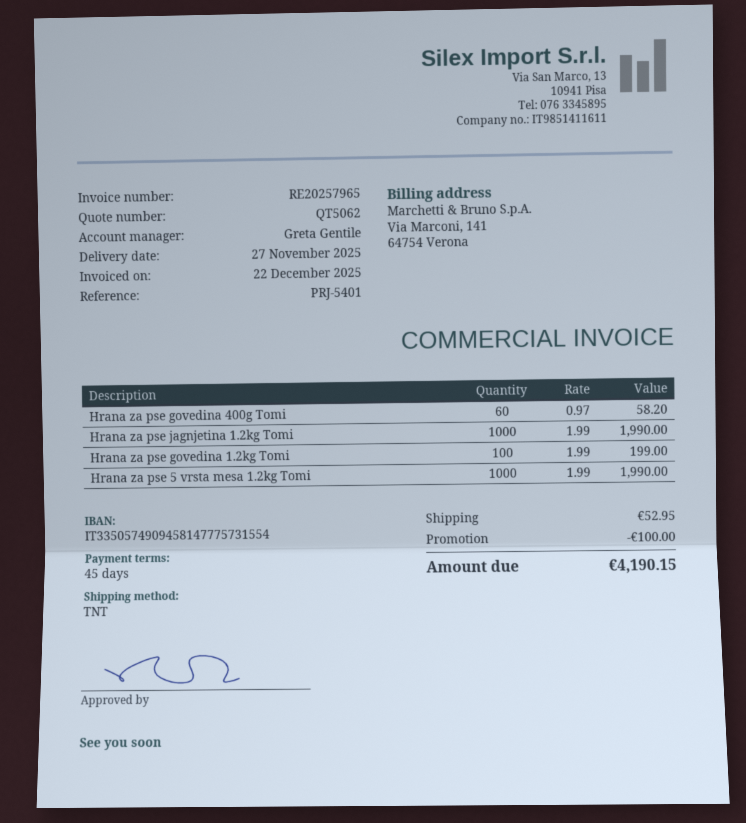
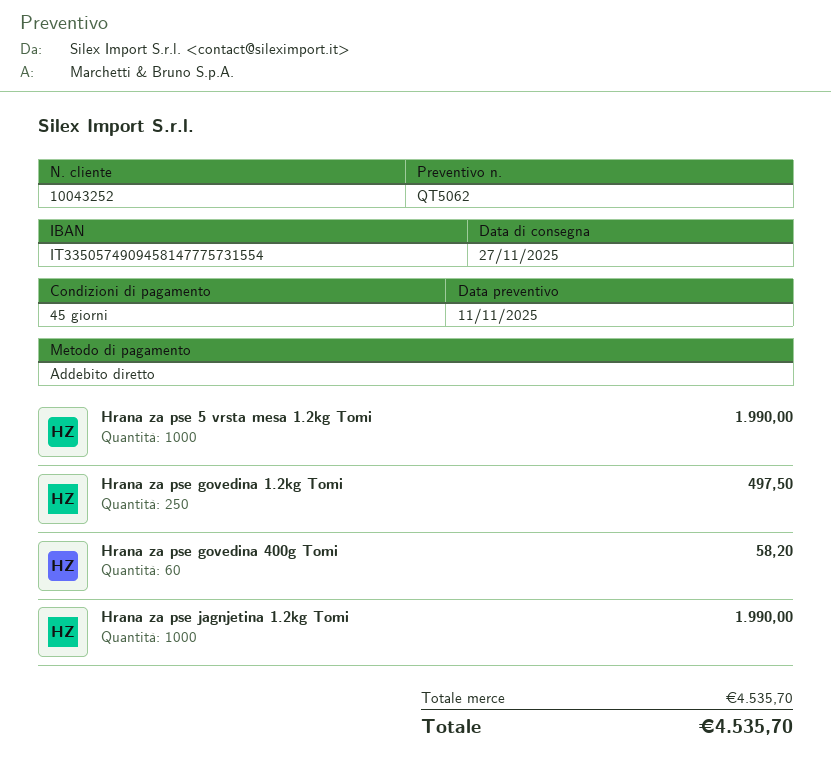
Hrana za pse govedina 1.2kg Tomi: 100 for 199.00 -> 250 for 497.50
discount: 100.00 -> none
shipping: 52.95 -> none
total: 4190.15 -> 4535.70

